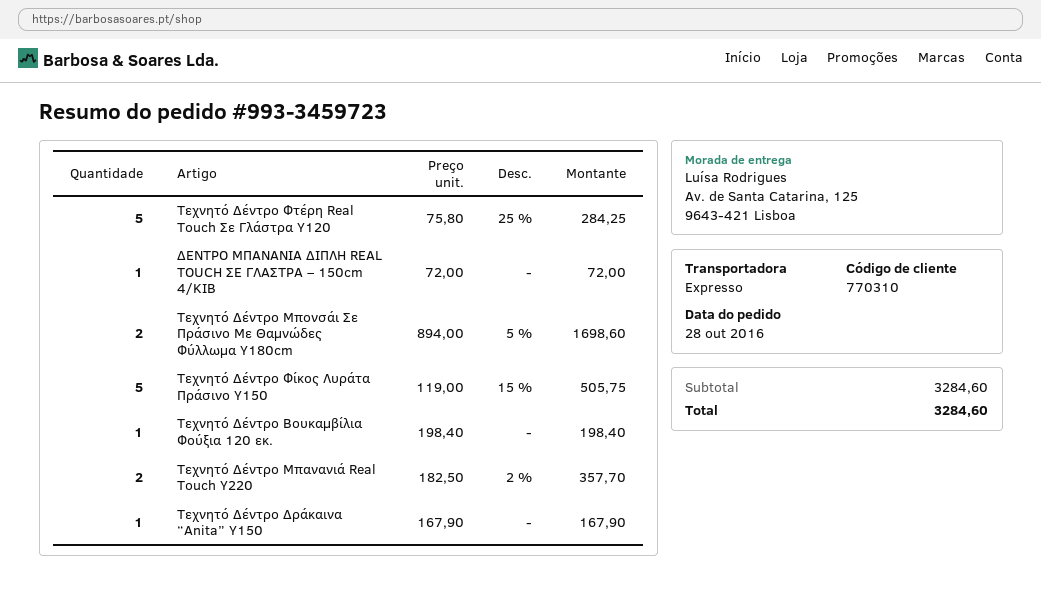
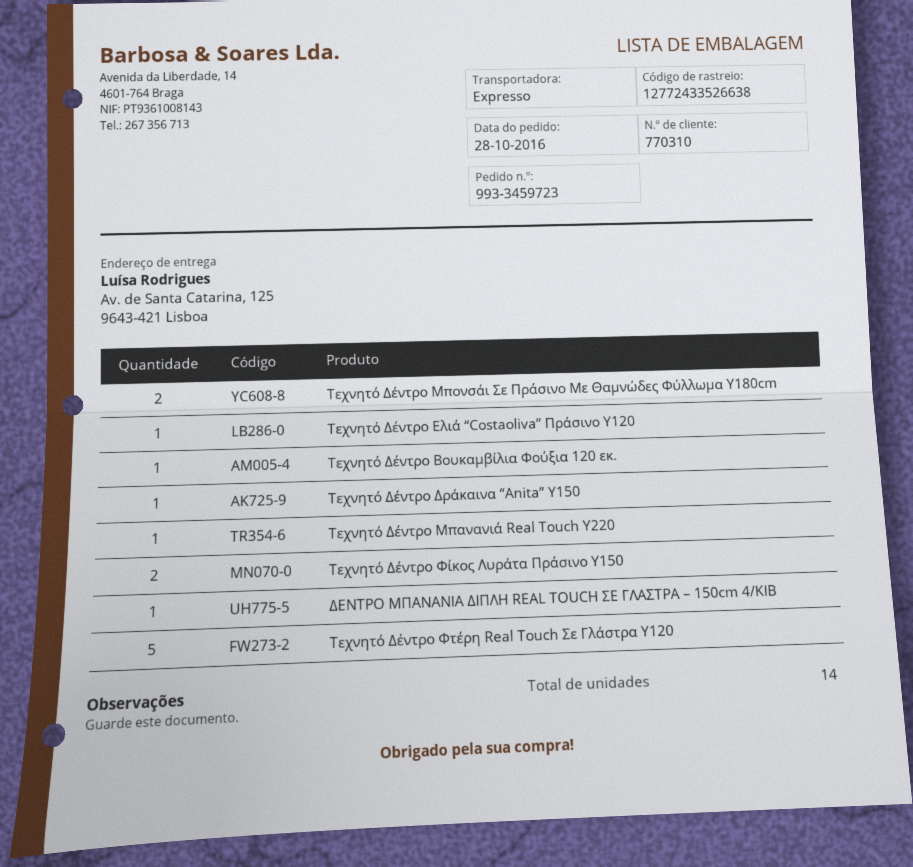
Τεχνητό Δέντρο Φίκος Λυράτα Πράσινο Υ150: 5 -> 2
Τεχνητό Δέντρο Μπανανιά Real Touch Υ220: 2 -> 1
Τεχνητό Δέντρο Ελιά “Costaoliva” Πράσινο Υ120: none -> 1

